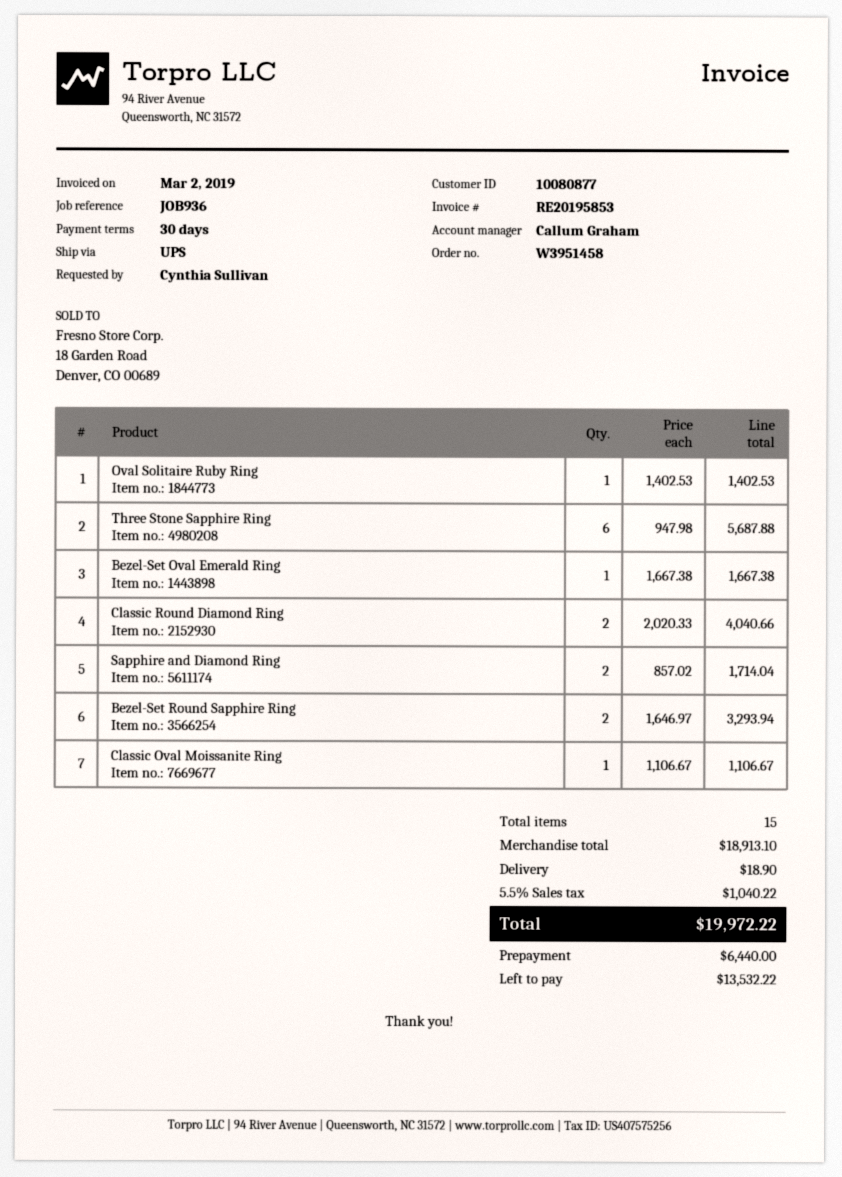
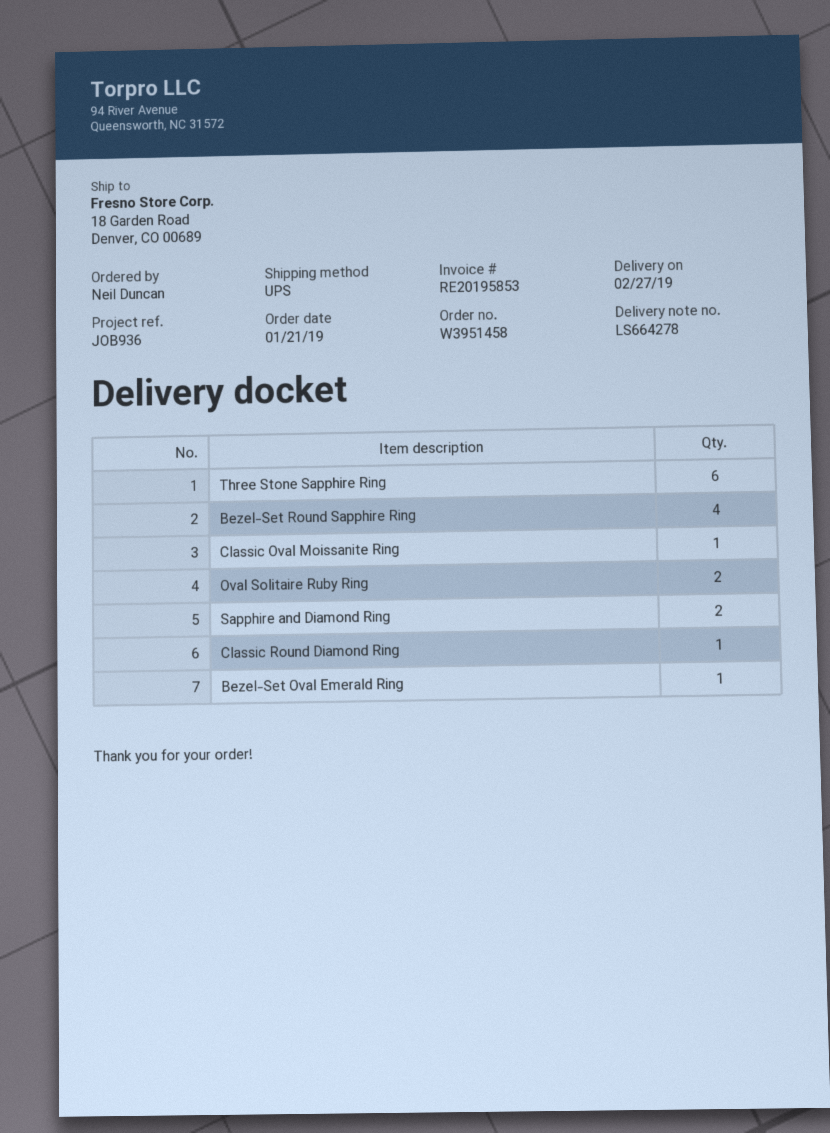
ordered by: Cynthia Sullivan -> Neil Duncan
Oval Solitaire Ruby Ring: 1 -> 2
Classic Round Diamond Ring: 2 -> 1
Bezel-Set Round Sapphire Ring: 2 -> 4

